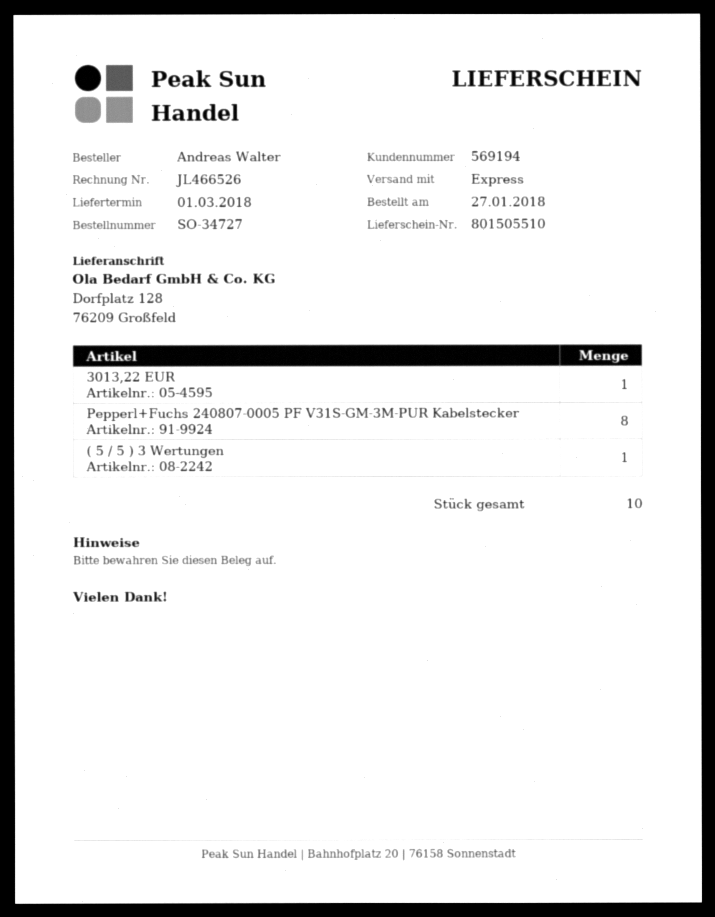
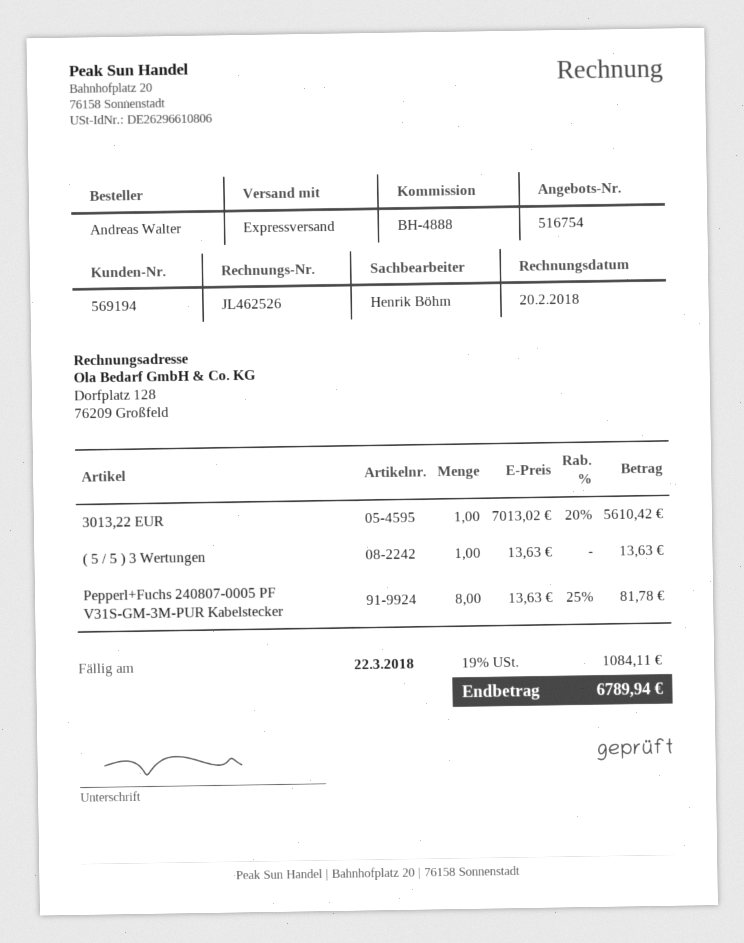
invoice number: JL466526 -> JL462526

